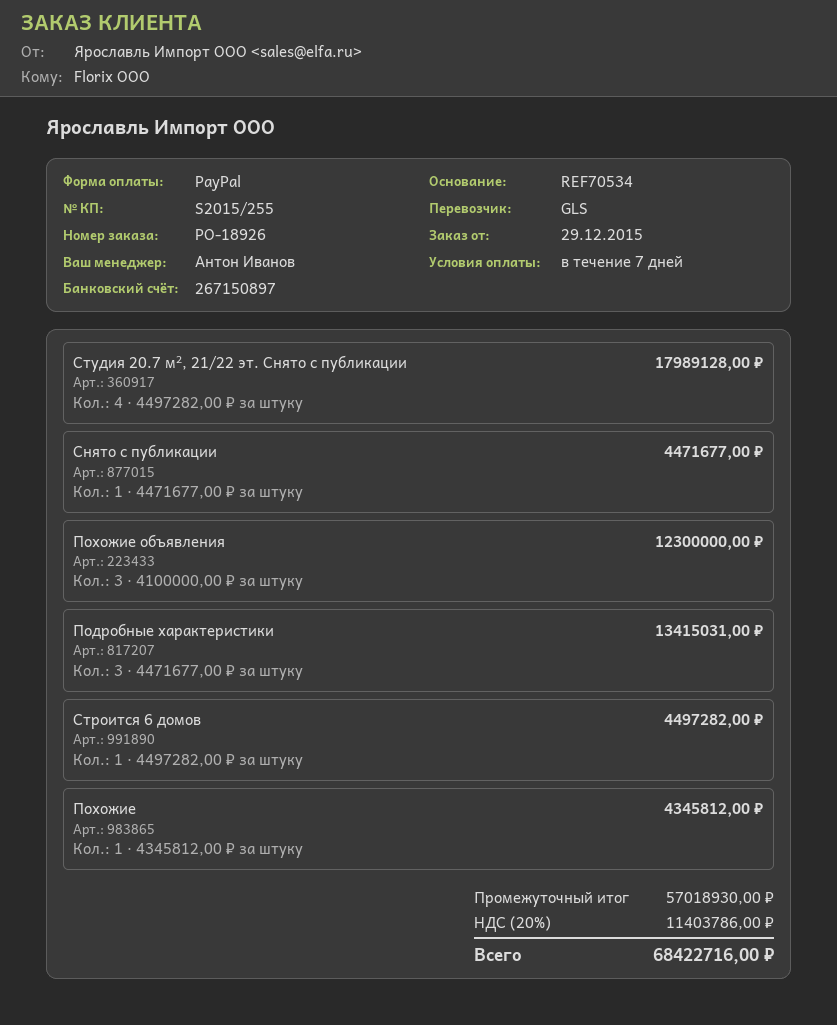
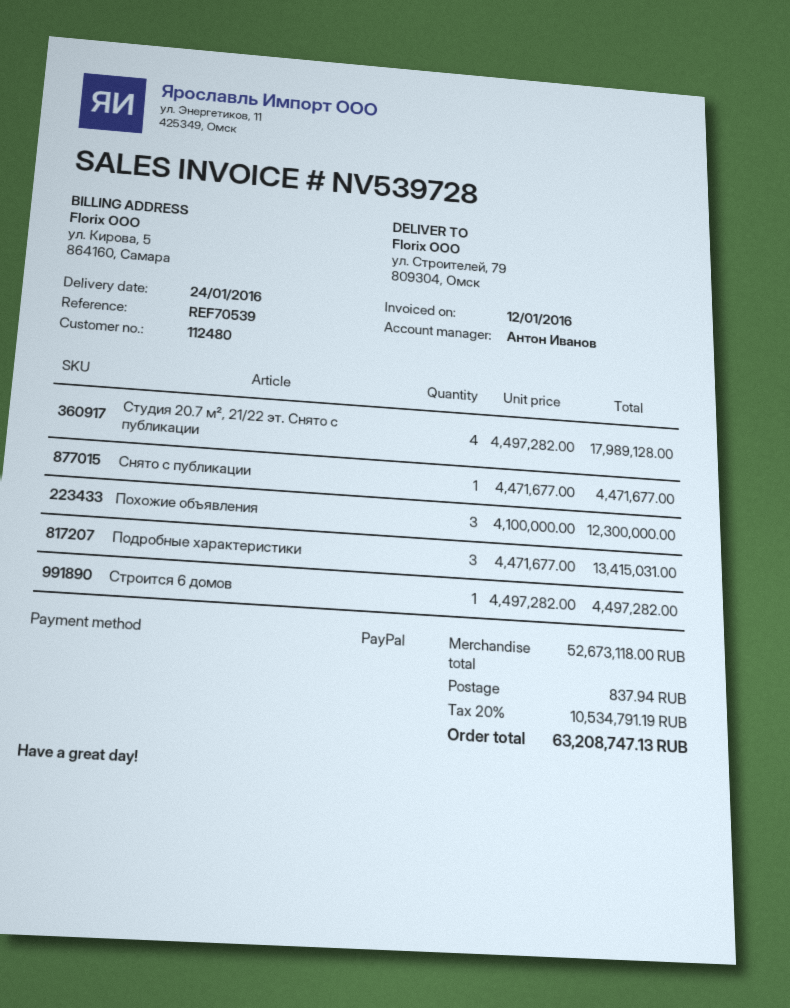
reference: REF70534 -> REF70539
Похожие: 1 x 4345812.00 = 4345812.00 -> none
subtotal: 57018930.00 -> 52673118.00
shipping: none -> 837.94
tax: 20% = 11403786.00 -> 20% = 10534791.19
total: 68422716.00 -> 63208747.13

